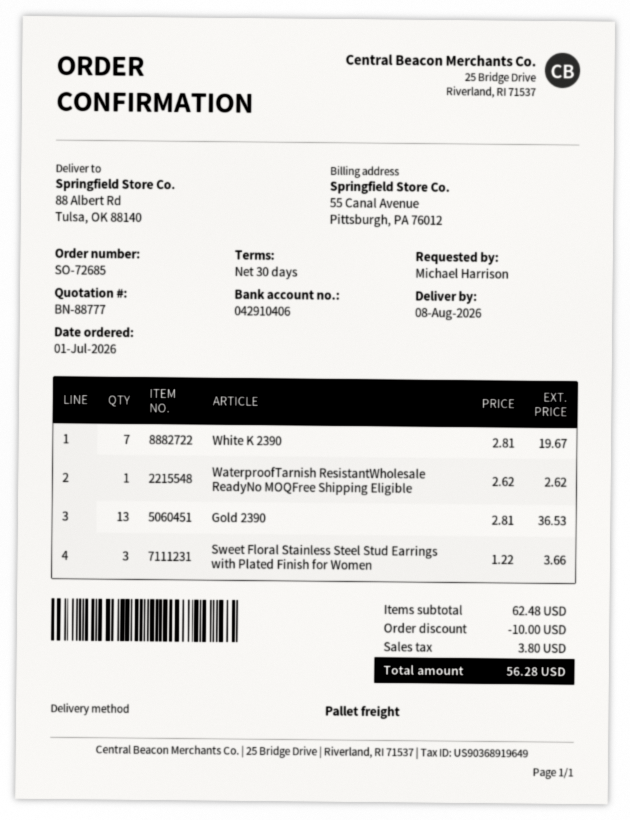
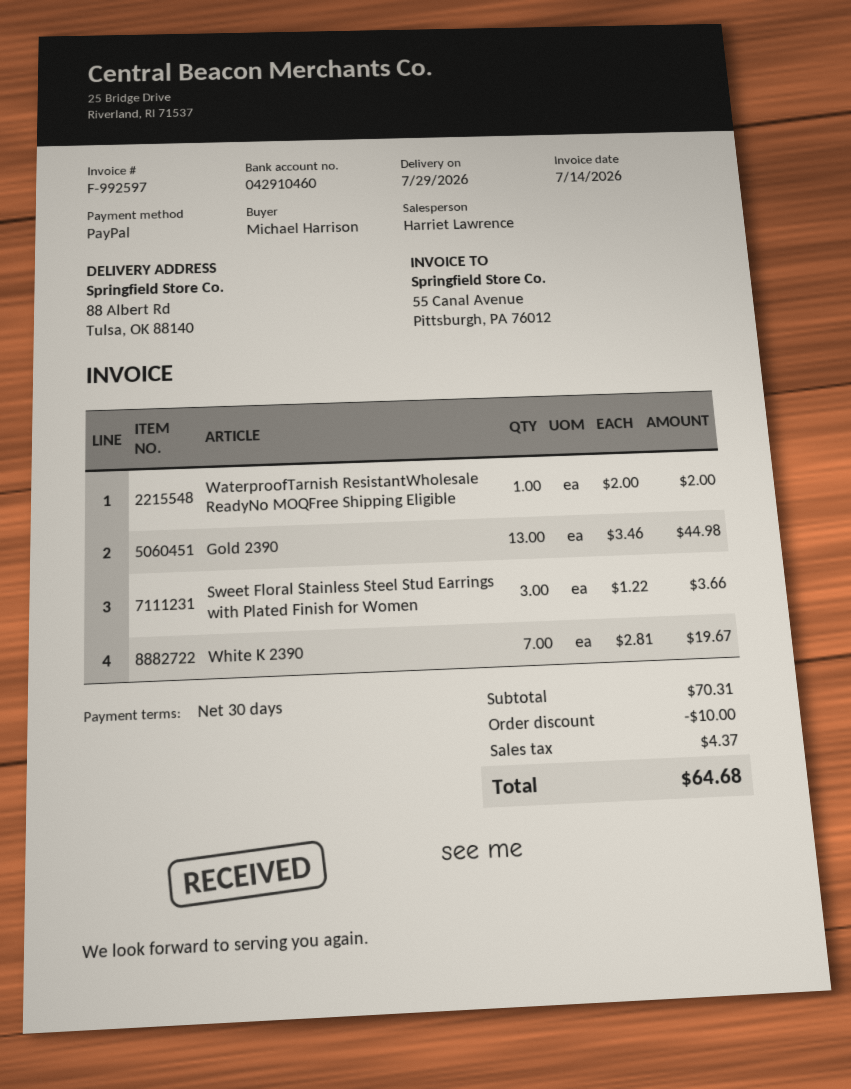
delivery date: 2026-08-08 -> 2026-07-29
bank account: 042910406 -> 042910460
WaterproofTarnish ResistantWholesale ReadyNo MOQFree Shipping Eligible: 1 x 2.62 = 2.62 -> 1 x 2.00 = 2.00
Gold 2390: 13 x 2.81 = 36.53 -> 13 x 3.46 = 44.98
subtotal: 62.48 -> 70.31
tax: 3.80 -> 4.37
total: 56.28 -> 64.68

